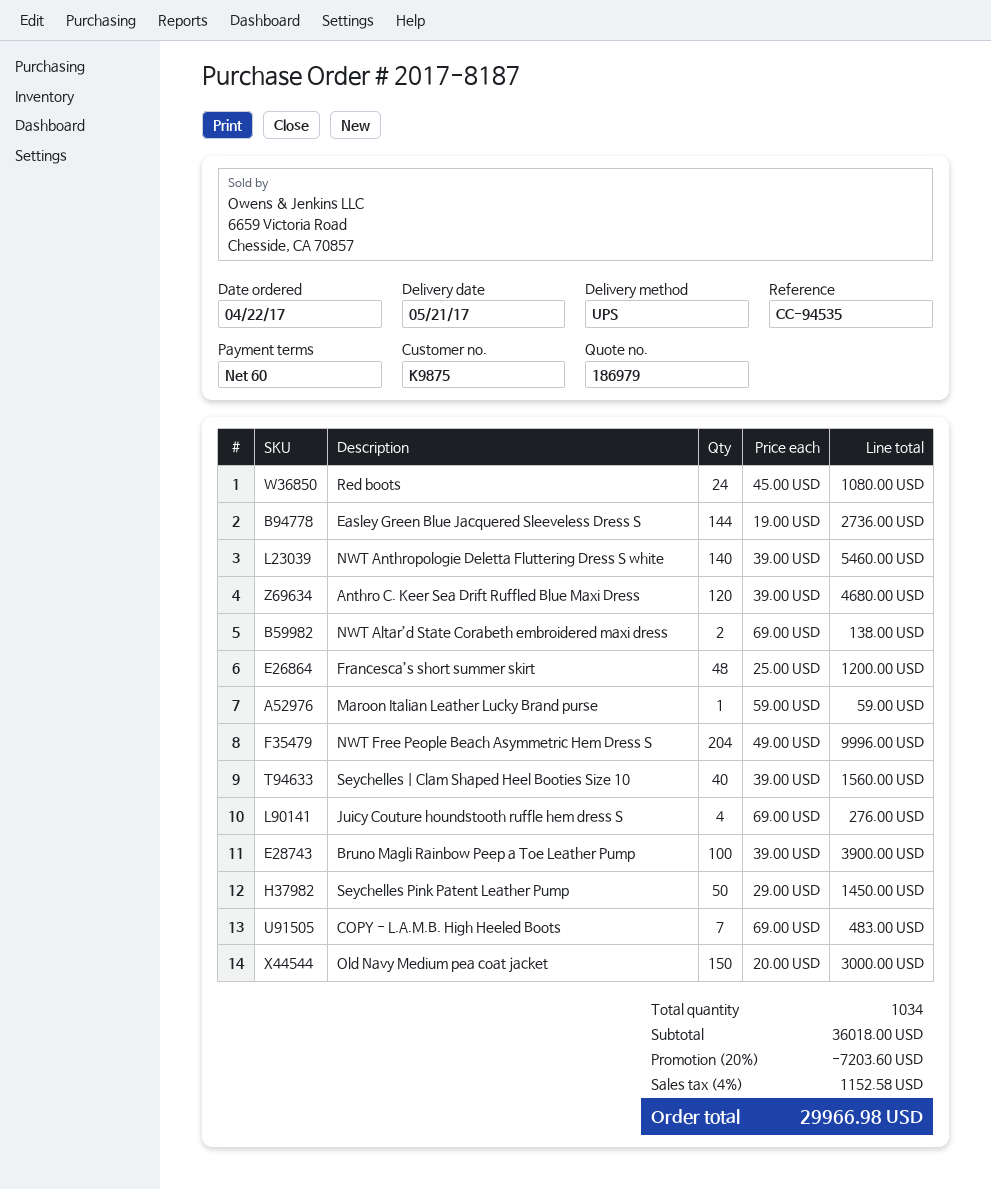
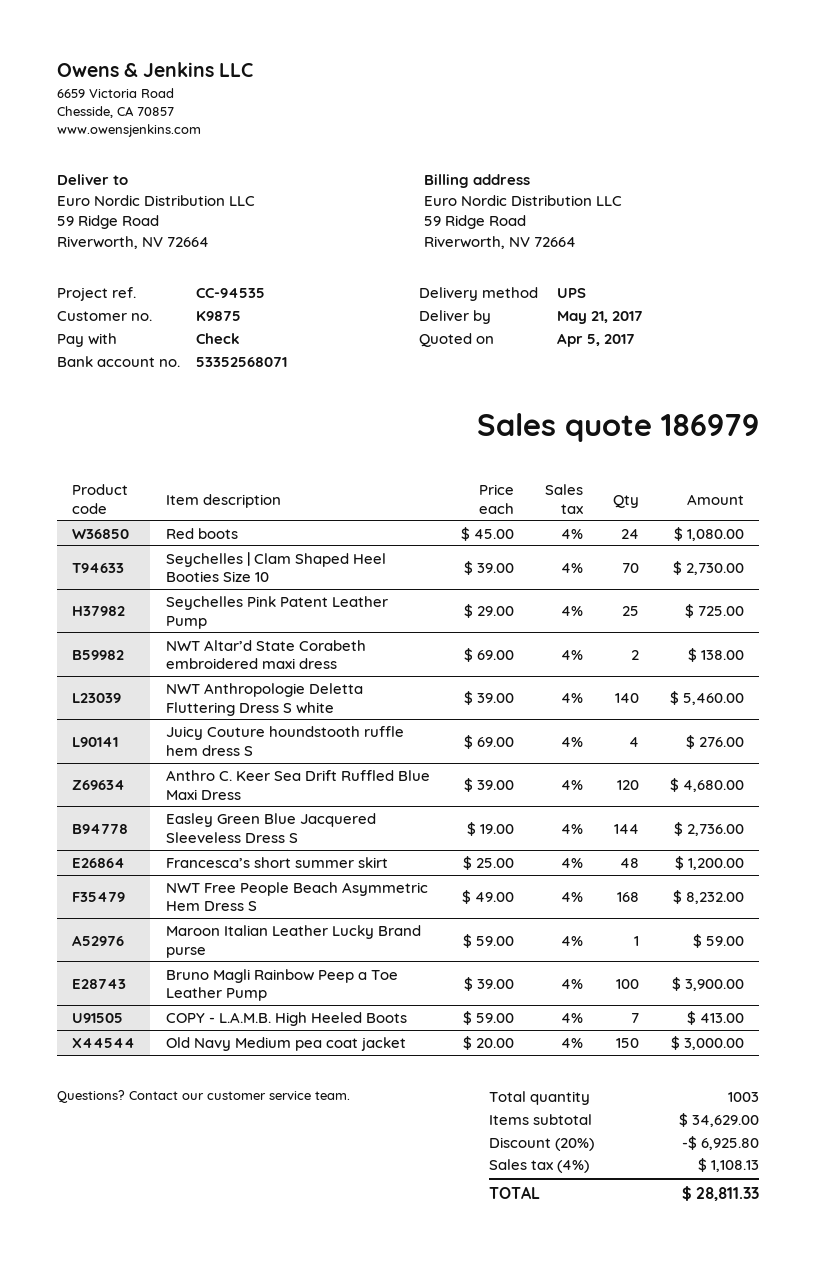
NWT Free People Beach Asymmetric Hem Dress S: 204 x 49.00 = 9996.00 -> 168 x 49.00 = 8232.00
Seychelles | Clam Shaped Heel Booties Size 10: 40 x 39.00 = 1560.00 -> 70 x 39.00 = 2730.00
Seychelles Pink Patent Leather Pump: 50 x 29.00 = 1450.00 -> 25 x 29.00 = 725.00
COPY - L.A.M.B. High Heeled Boots: 7 x 69.00 = 483.00 -> 7 x 59.00 = 413.00
total quantity: 1034 -> 1003
subtotal: 36018.00 -> 34629.00
discount: 20% = 7203.60 -> 20% = 6925.80
tax: 4% = 1152.58 -> 4% = 1108.13
total: 29966.98 -> 28811.33

